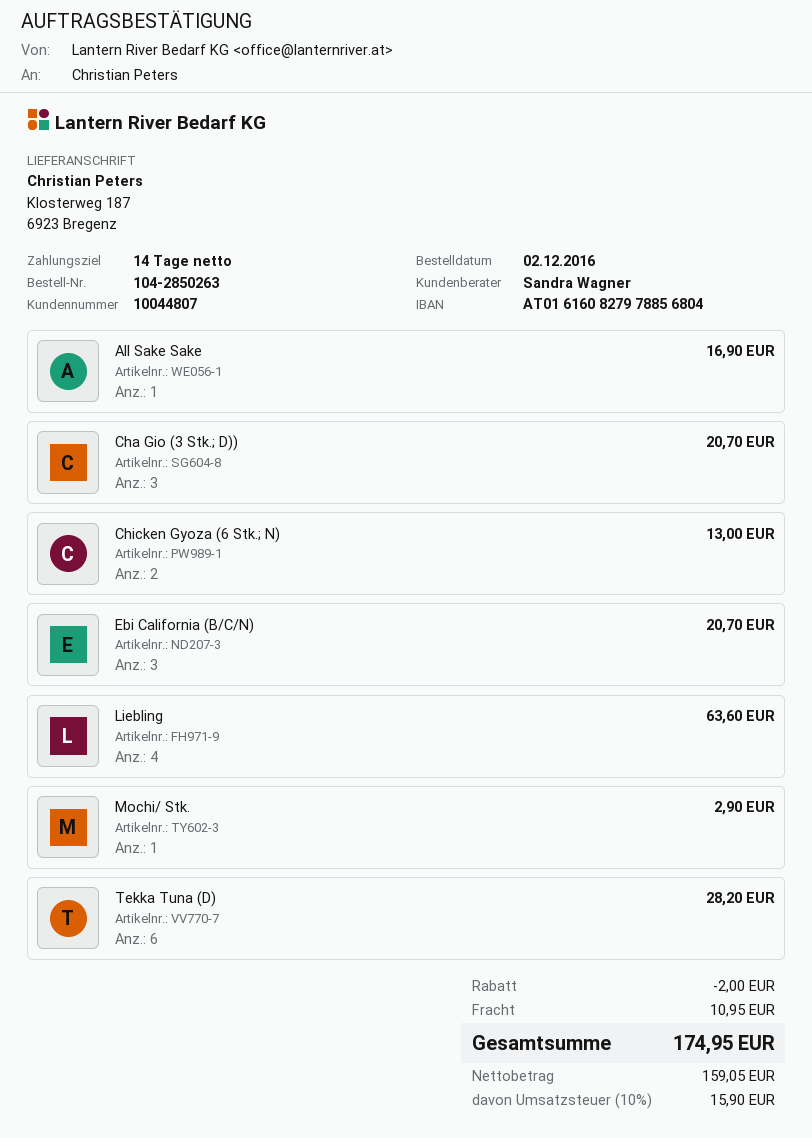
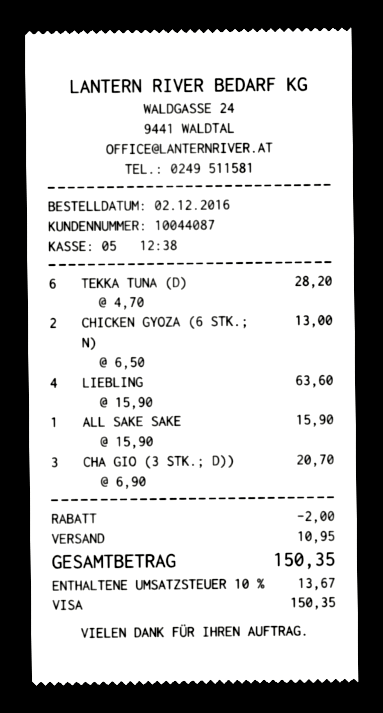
customer number: 10044807 -> 10044087
All Sake Sake: 1 for 16.90 -> 1 for 15.90
Ebi California (B/C/N): 3 for 20.70 -> none
Mochi/ Stk.: 1 for 2.90 -> none
tax: 10% = 15.90 -> 10% = 13.67
total: 174.95 -> 150.35

